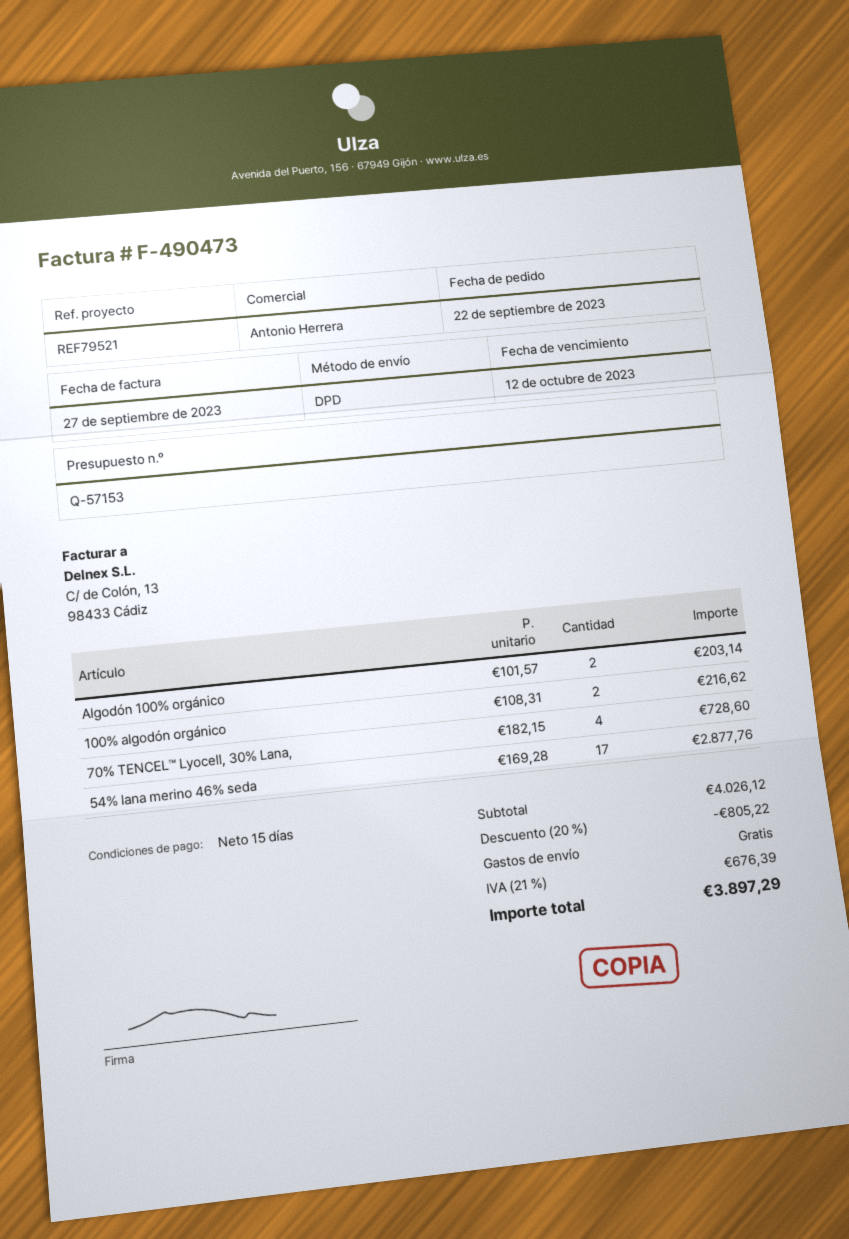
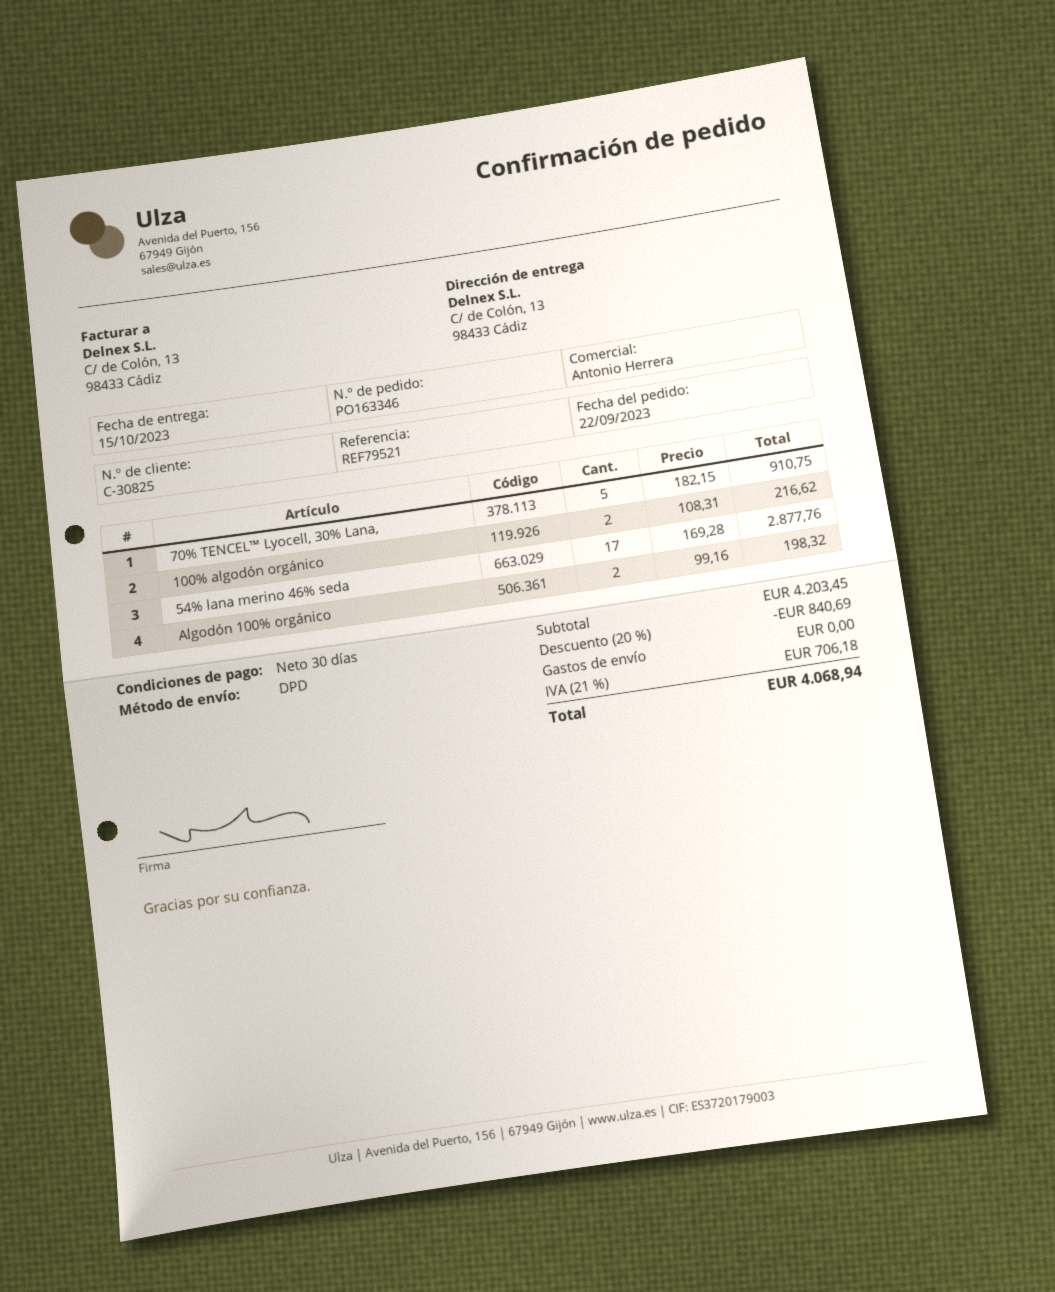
payment terms: 15 days -> 30 days
Algodón 100% orgánico: 2 x 101.57 = 203.14 -> 2 x 99.16 = 198.32
70% TENCEL™ Lyocell, 30% Lana,: 4 x 182.15 = 728.60 -> 5 x 182.15 = 910.75
subtotal: 4026.12 -> 4203.45
discount: 20% = 805.22 -> 20% = 840.69
tax: 21% = 676.39 -> 21% = 706.18
total: 3897.29 -> 4068.94

